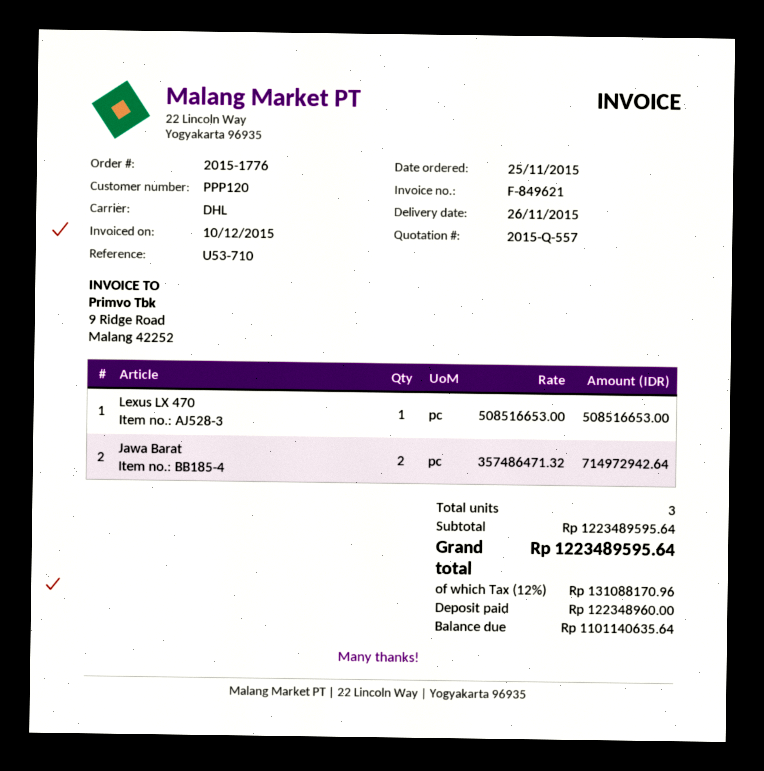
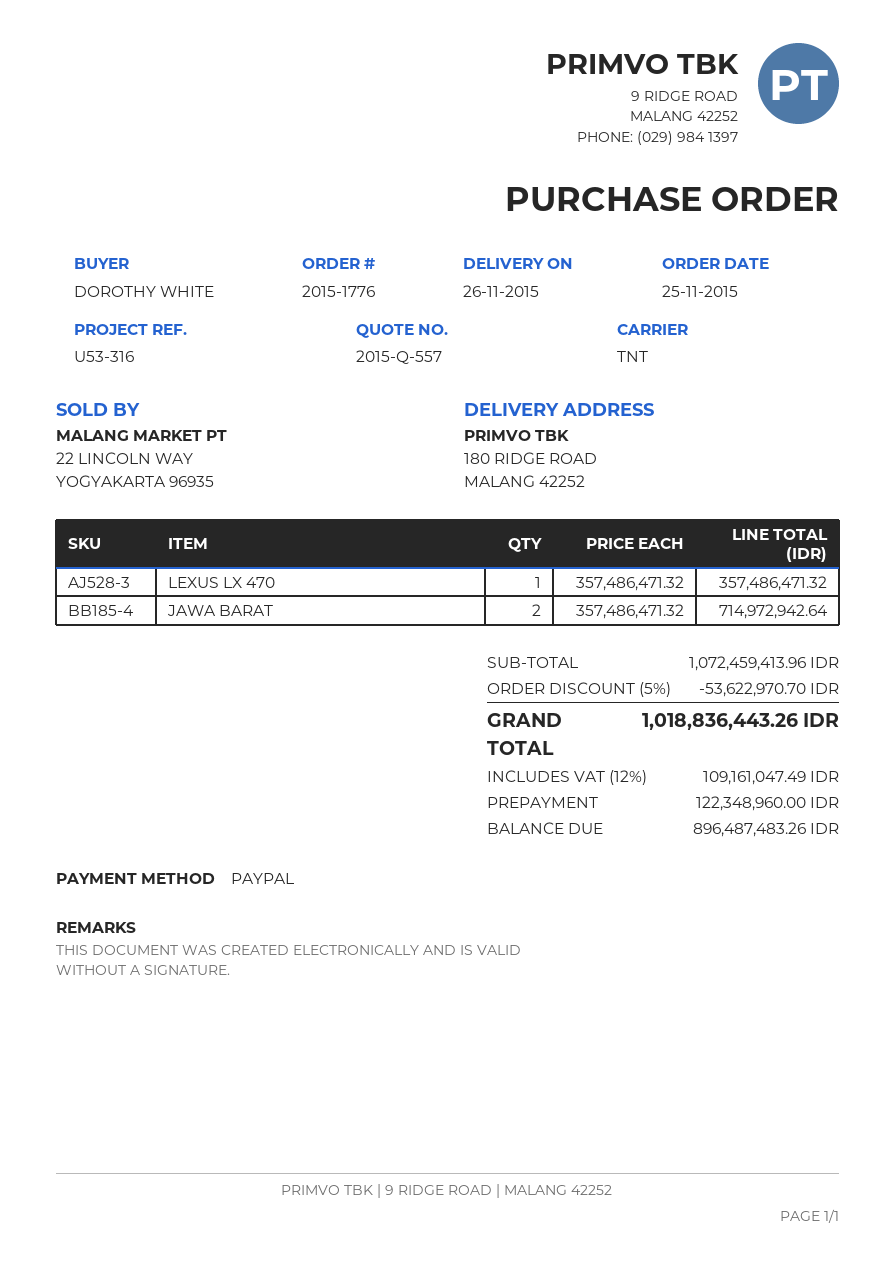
reference: U53-710 -> U53-316
shipping method: DHL -> TNT
Lexus LX 470: 1 x 508516653.00 = 508516653.00 -> 1 x 357486471.32 = 357486471.32
subtotal: 1223489595.64 -> 1072459413.96
discount: none -> 5% = 53622970.70
tax: 12% = 131088170.96 -> 12% = 109161047.49
total: 1223489595.64 -> 1018836443.26
balance: 1101140635.64 -> 896487483.26

